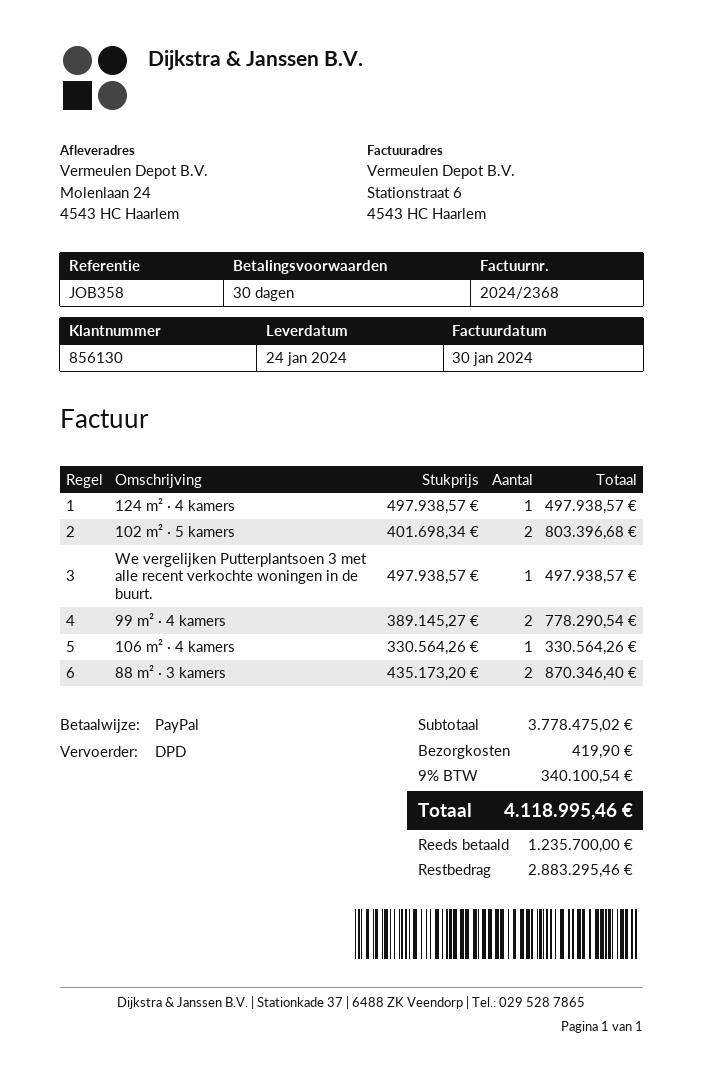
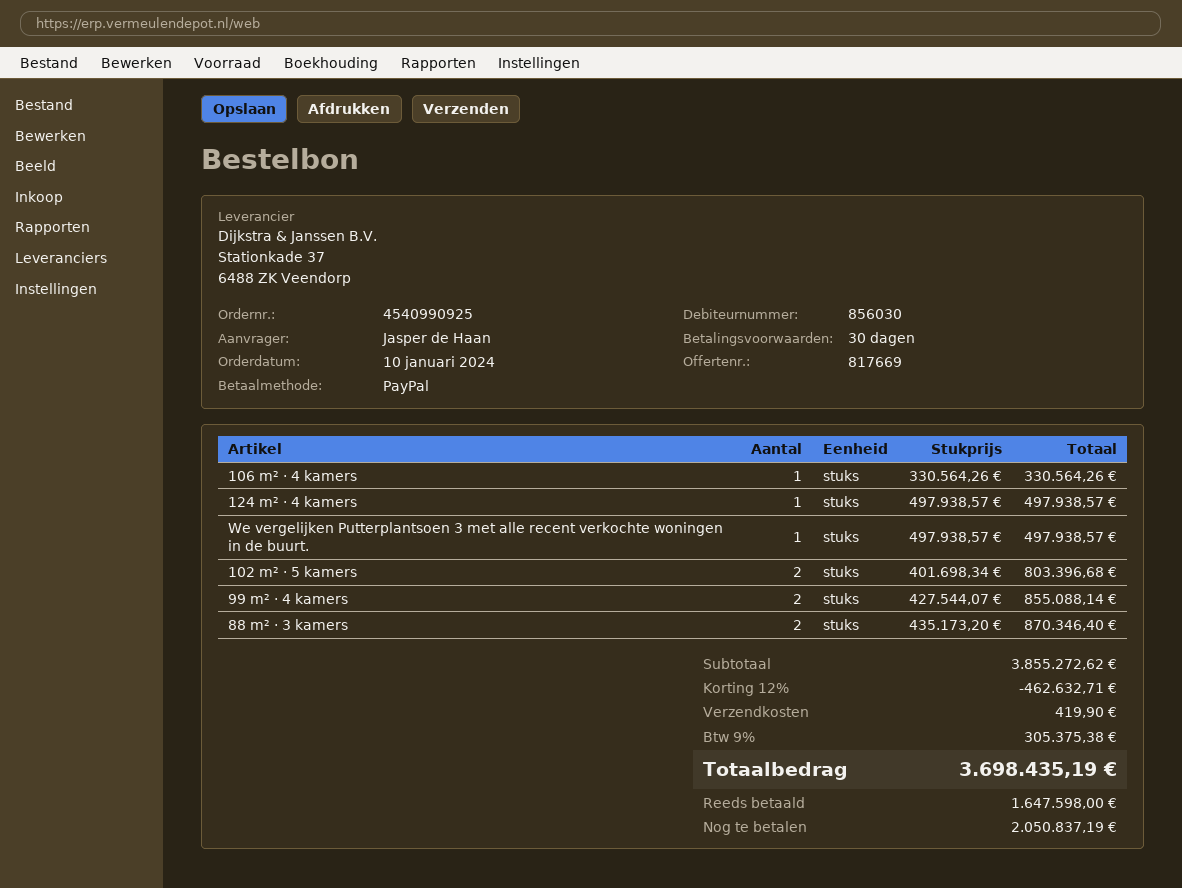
customer number: 856130 -> 856030
99 m² · 4 kamers: 2 x 389145.27 = 778290.54 -> 2 x 427544.07 = 855088.14
subtotal: 3778475.02 -> 3855272.62
discount: none -> 12% = 462632.71
tax: 9% = 340100.54 -> 9% = 305375.38
total: 4118995.46 -> 3698435.19
deposit: 1235700.00 -> 1647598.00
balance: 2883295.46 -> 2050837.19

